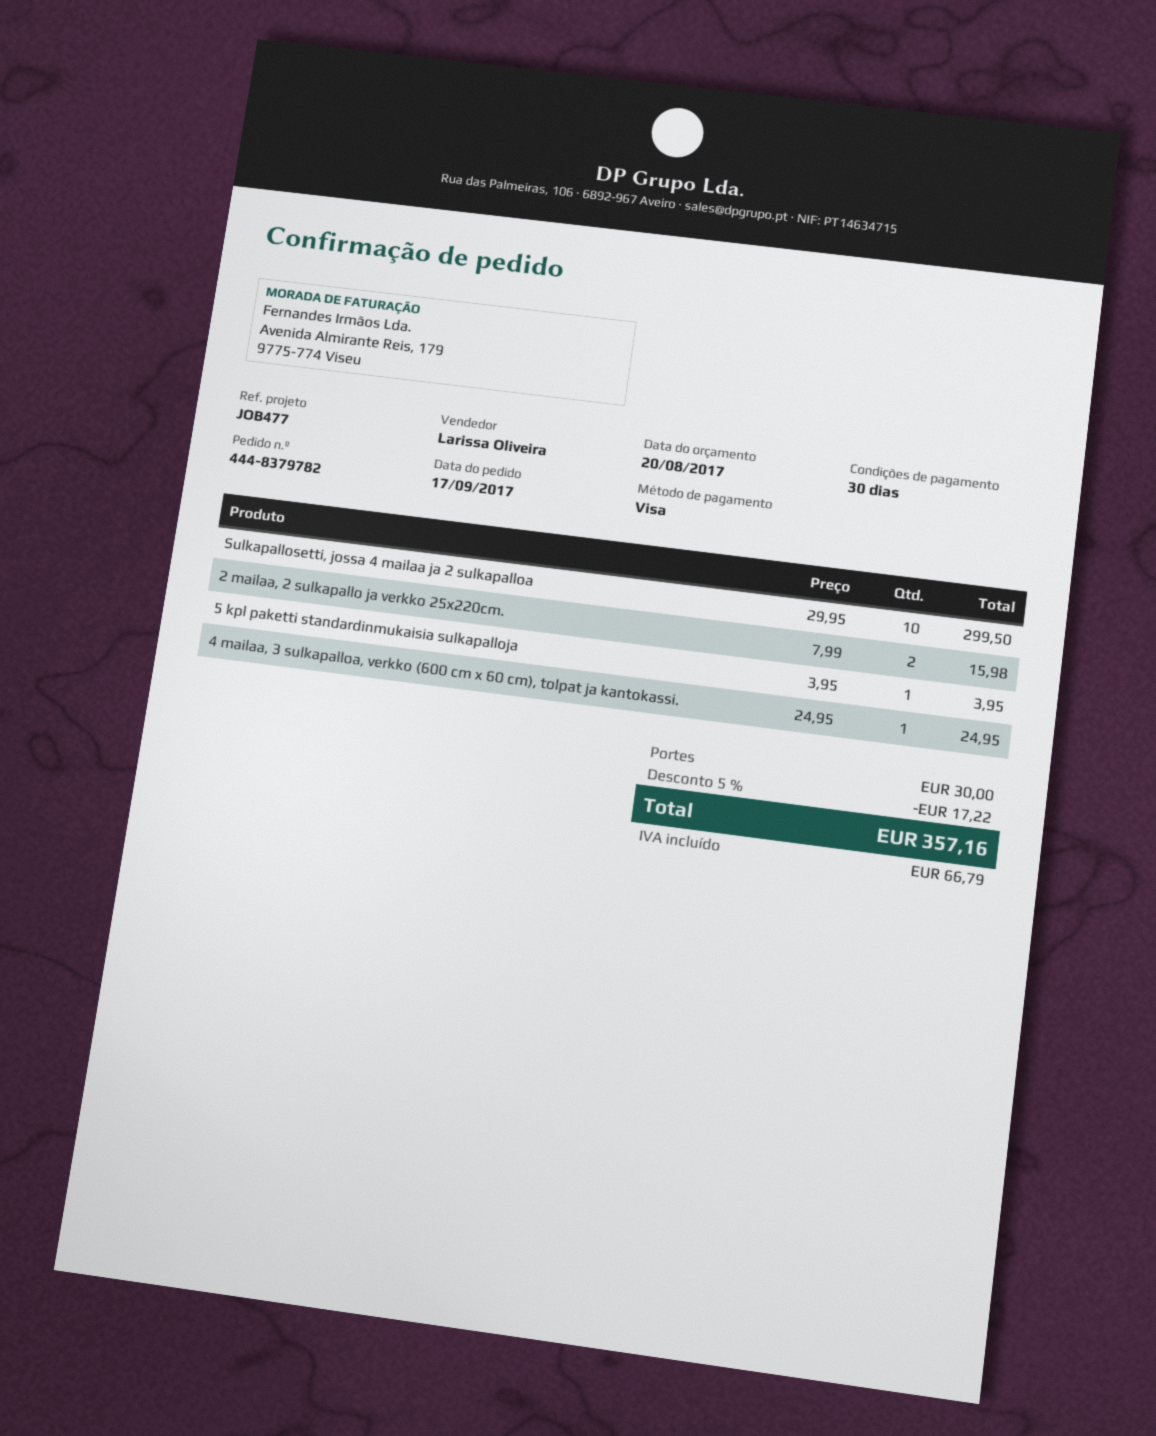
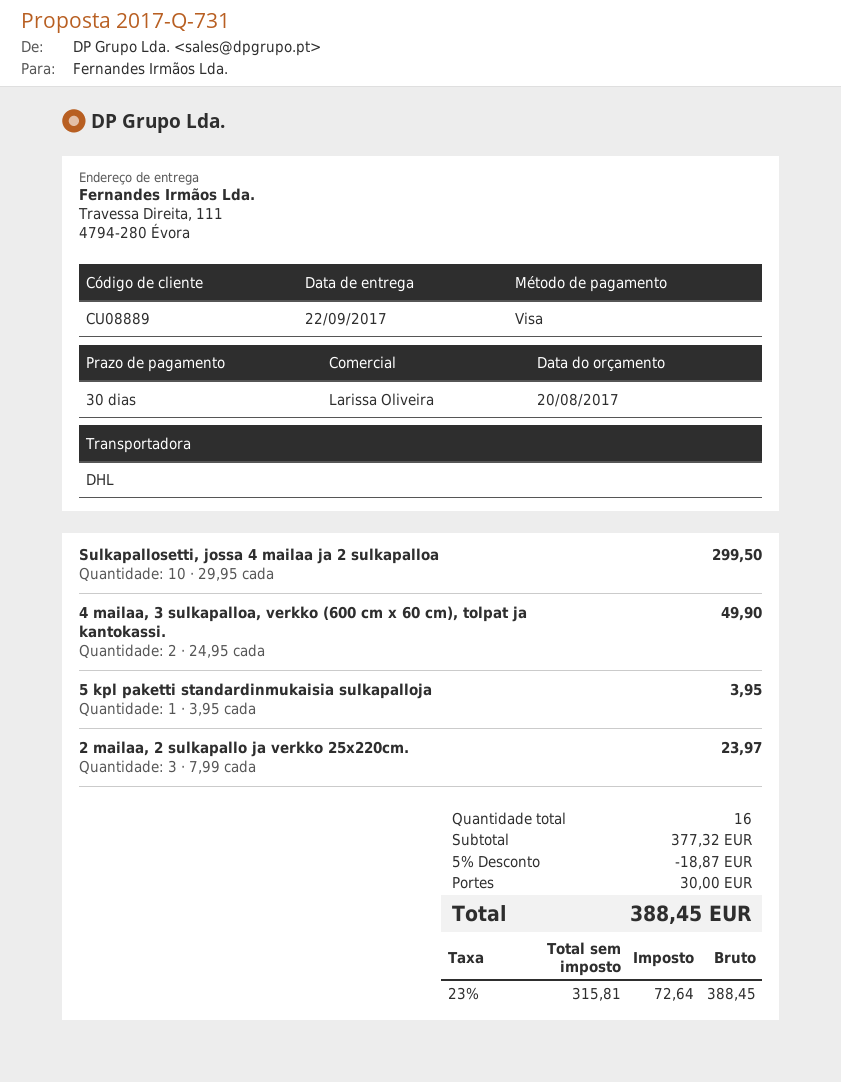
2 mailaa, 2 sulkapallo ja verkko 25x220cm.: 2 x 7.99 = 15.98 -> 3 x 7.99 = 23.97
4 mailaa, 3 sulkapalloa, verkko (600 cm x 60 cm), tolpat ja kantokassi.: 1 x 24.95 = 24.95 -> 2 x 24.95 = 49.90
discount: 5% = 17.22 -> 5% = 18.87
tax: 66.79 -> 72.64
total: 357.16 -> 388.45

